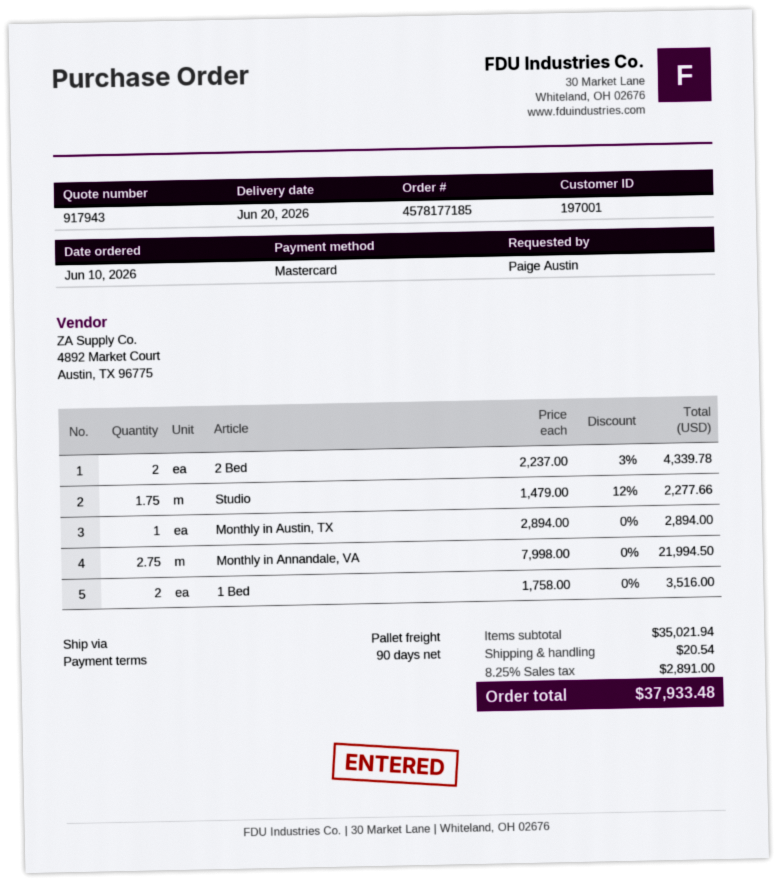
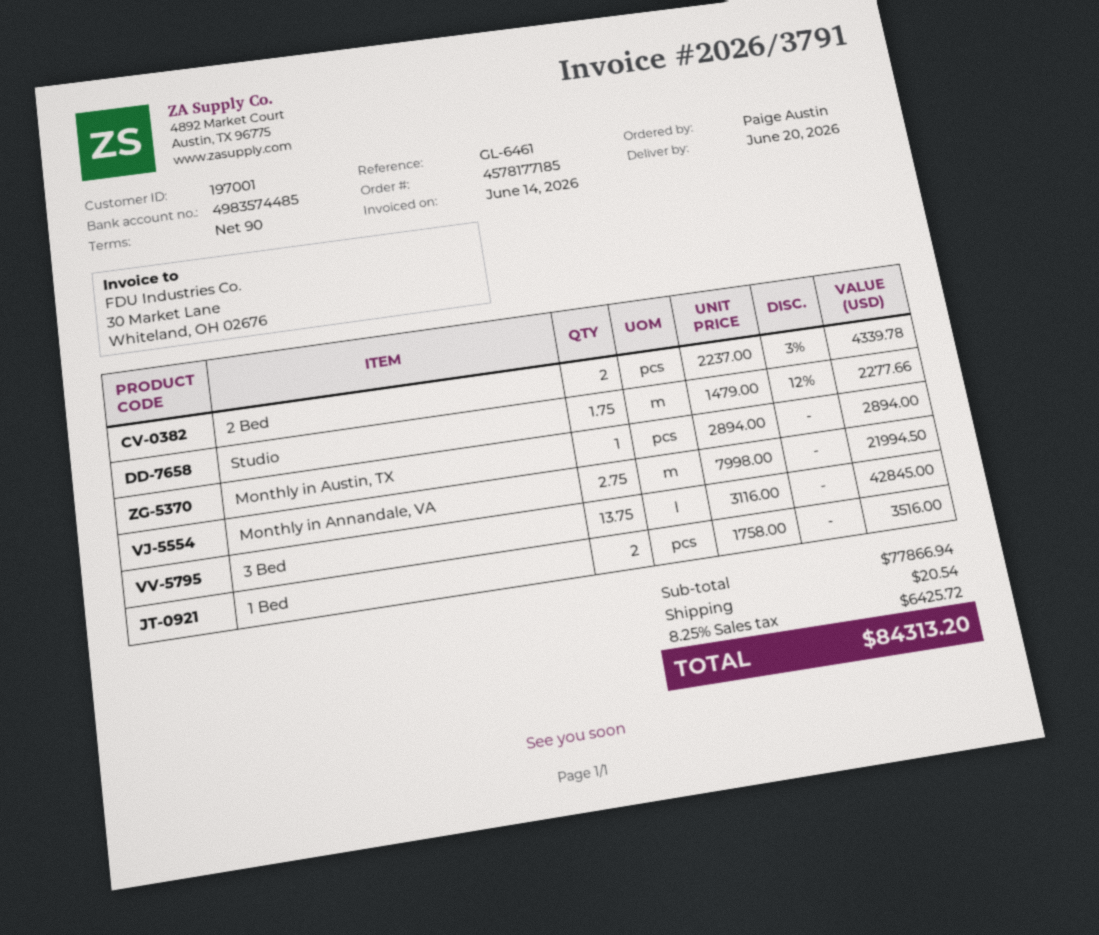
3 Bed: none -> 13.75 x 3116.00 = 42845.00
subtotal: 35021.94 -> 77866.94
tax: 8.25% = 2891.00 -> 8.25% = 6425.72
total: 37933.48 -> 84313.20

